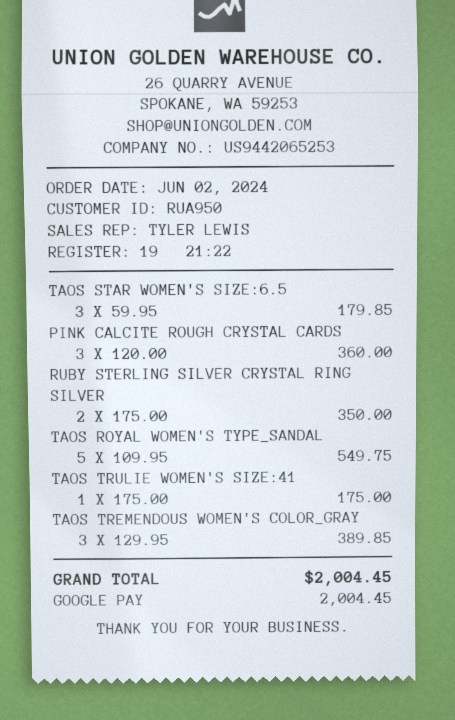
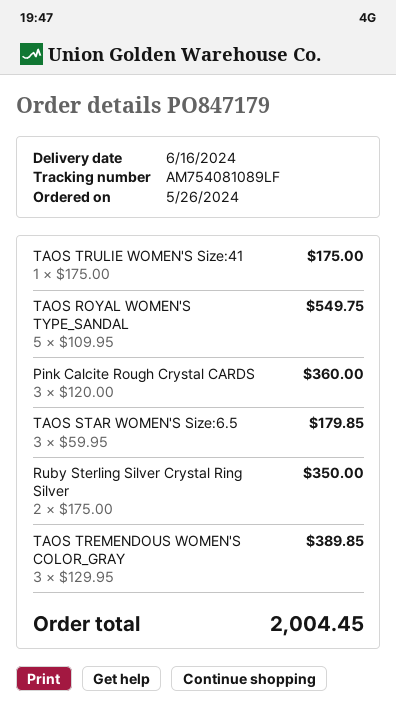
order date: 2024-06-02 -> 2024-05-26

